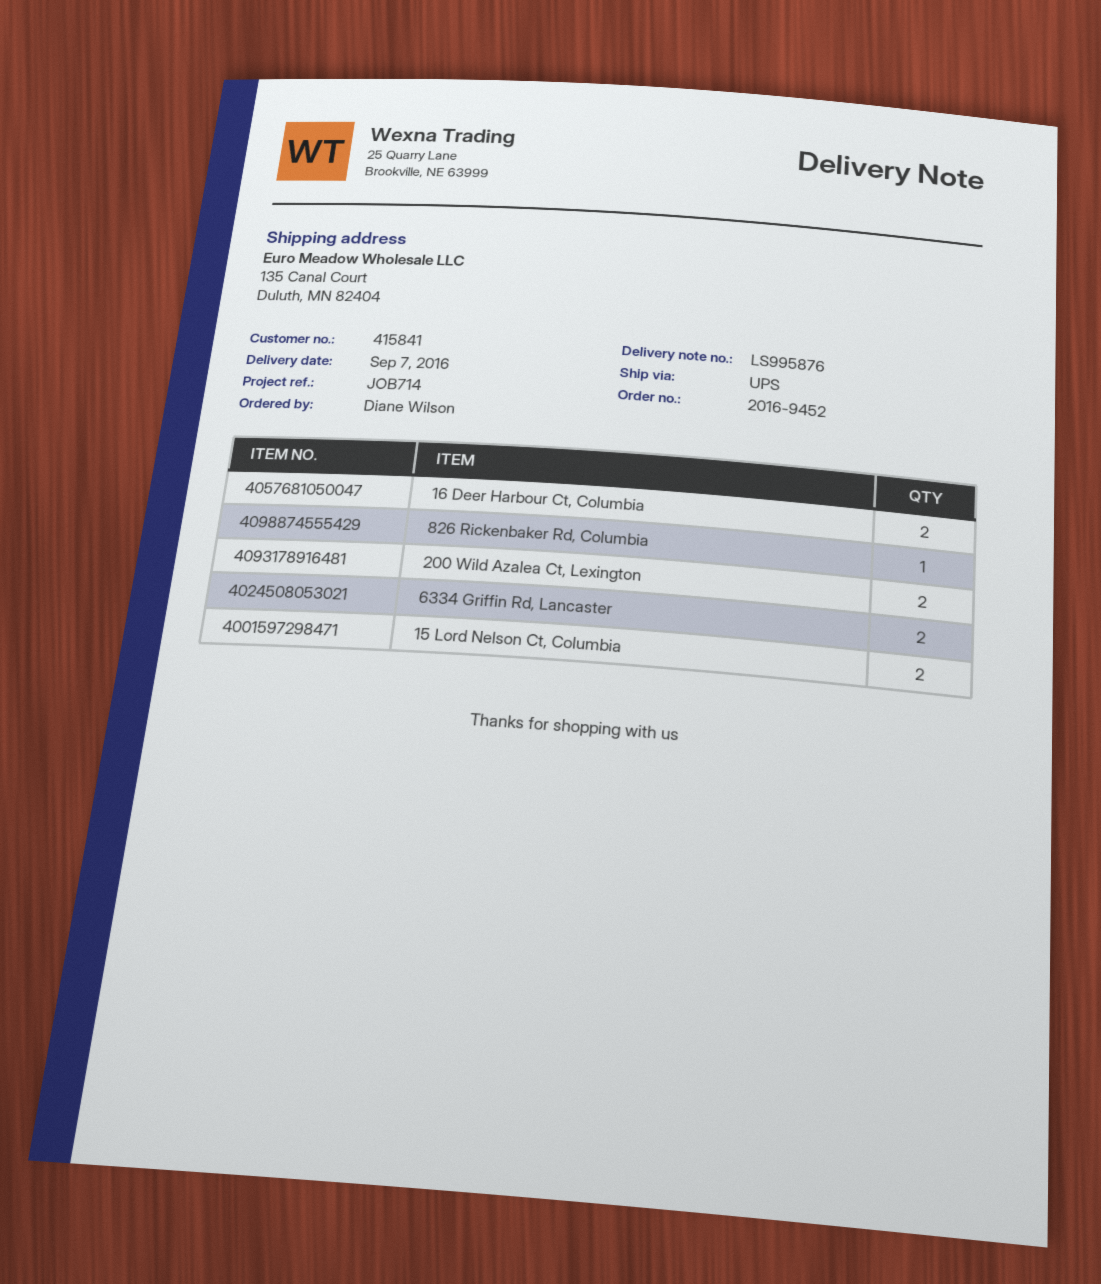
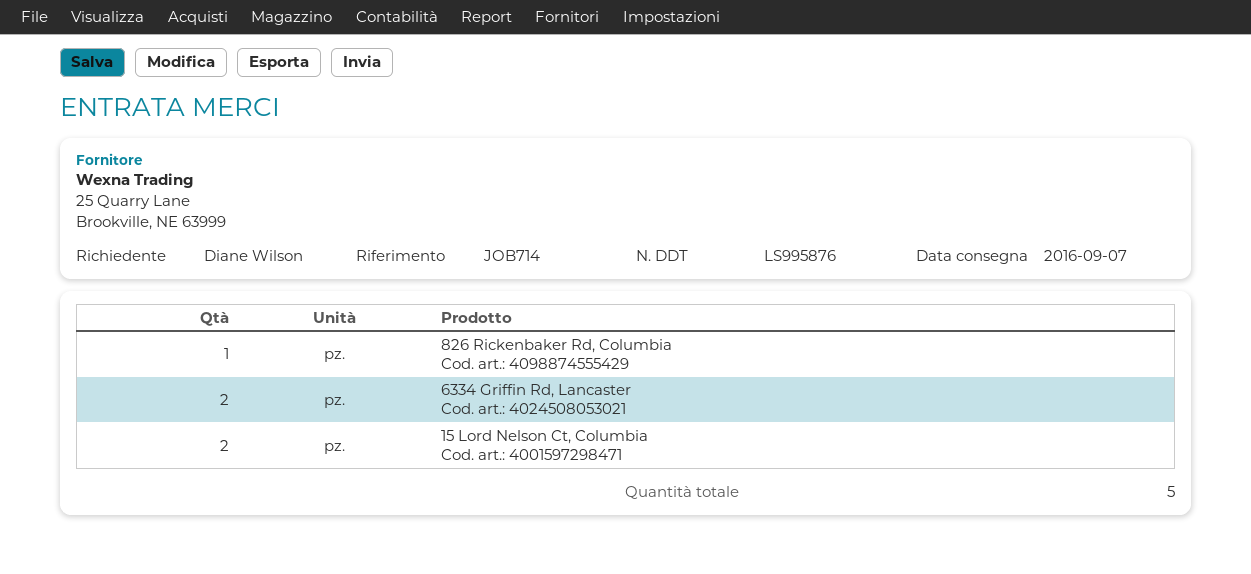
16 Deer Harbour Ct, Columbia: 2 -> none
200 Wild Azalea Ct, Lexington: 2 -> none

